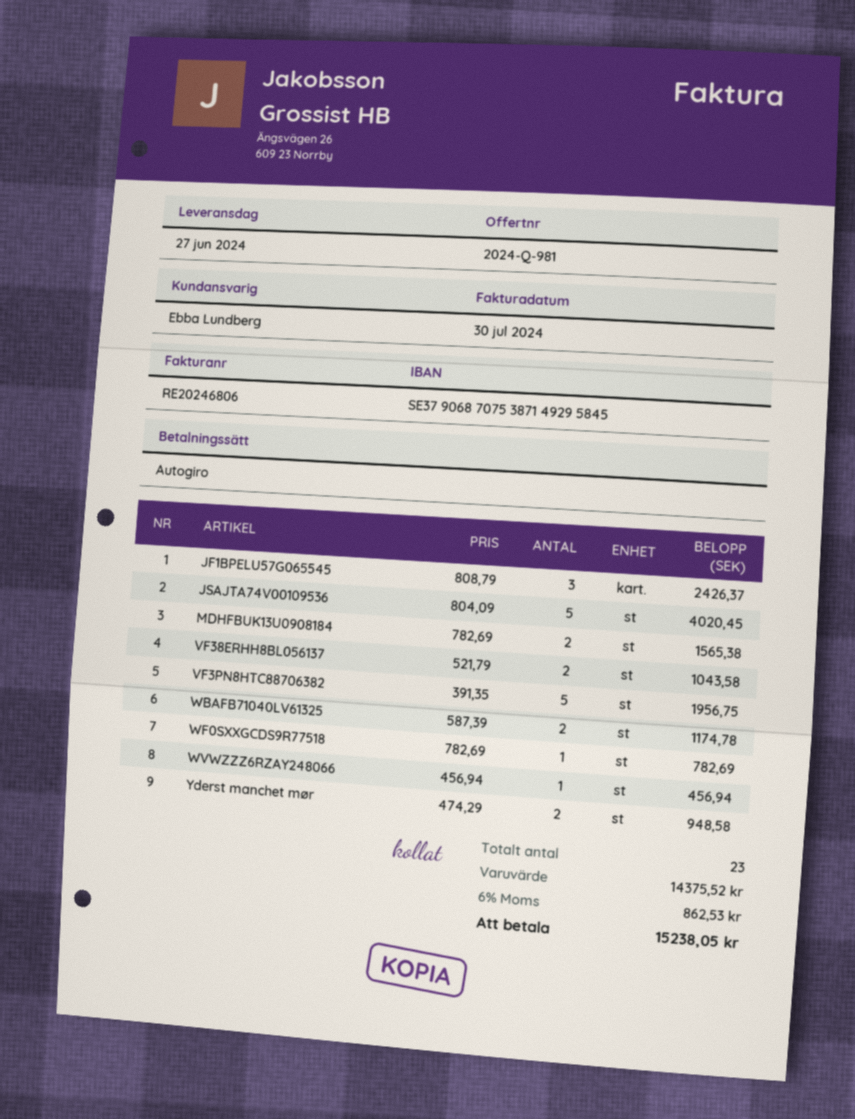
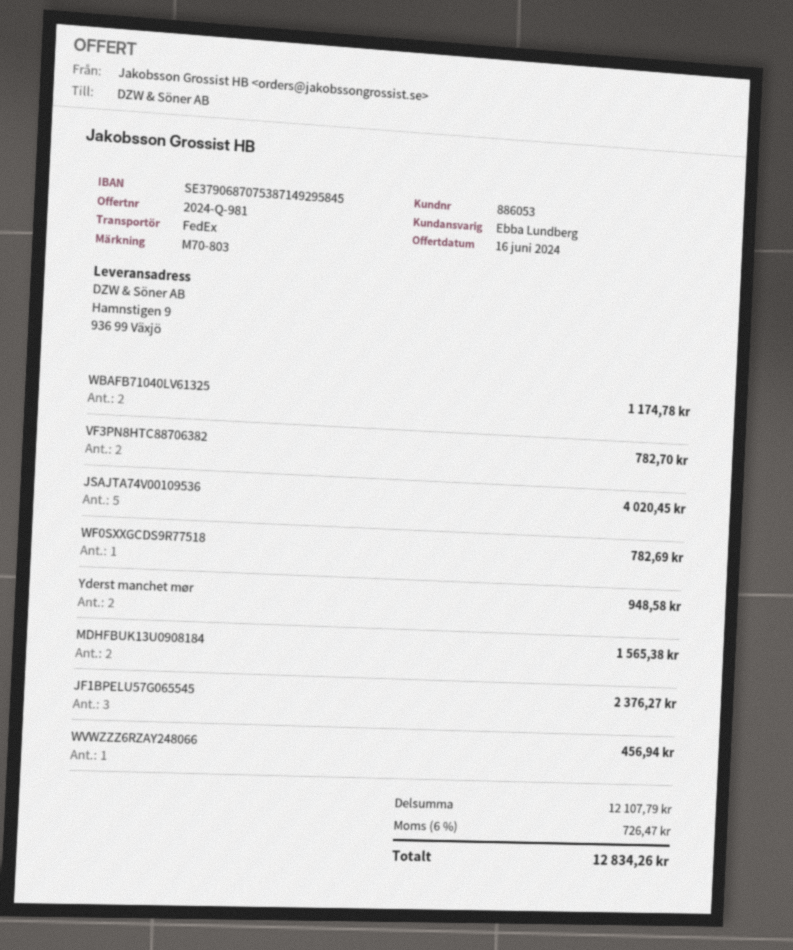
JF1BPELU57G065545: 3 for 2426.37 -> 3 for 2376.27
VF38ERHH8BL056137: 2 for 1043.58 -> none
VF3PN8HTC88706382: 5 for 1956.75 -> 2 for 782.70
subtotal: 14375.52 -> 12107.79
tax: 6% = 862.53 -> 6% = 726.47
total: 15238.05 -> 12834.26

